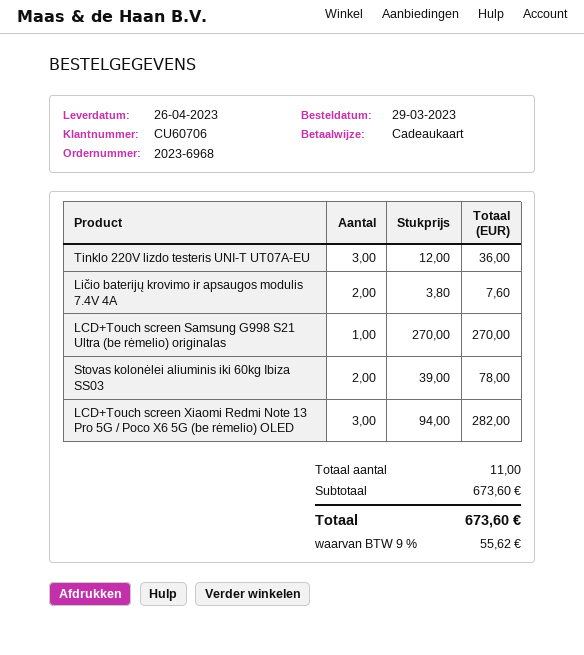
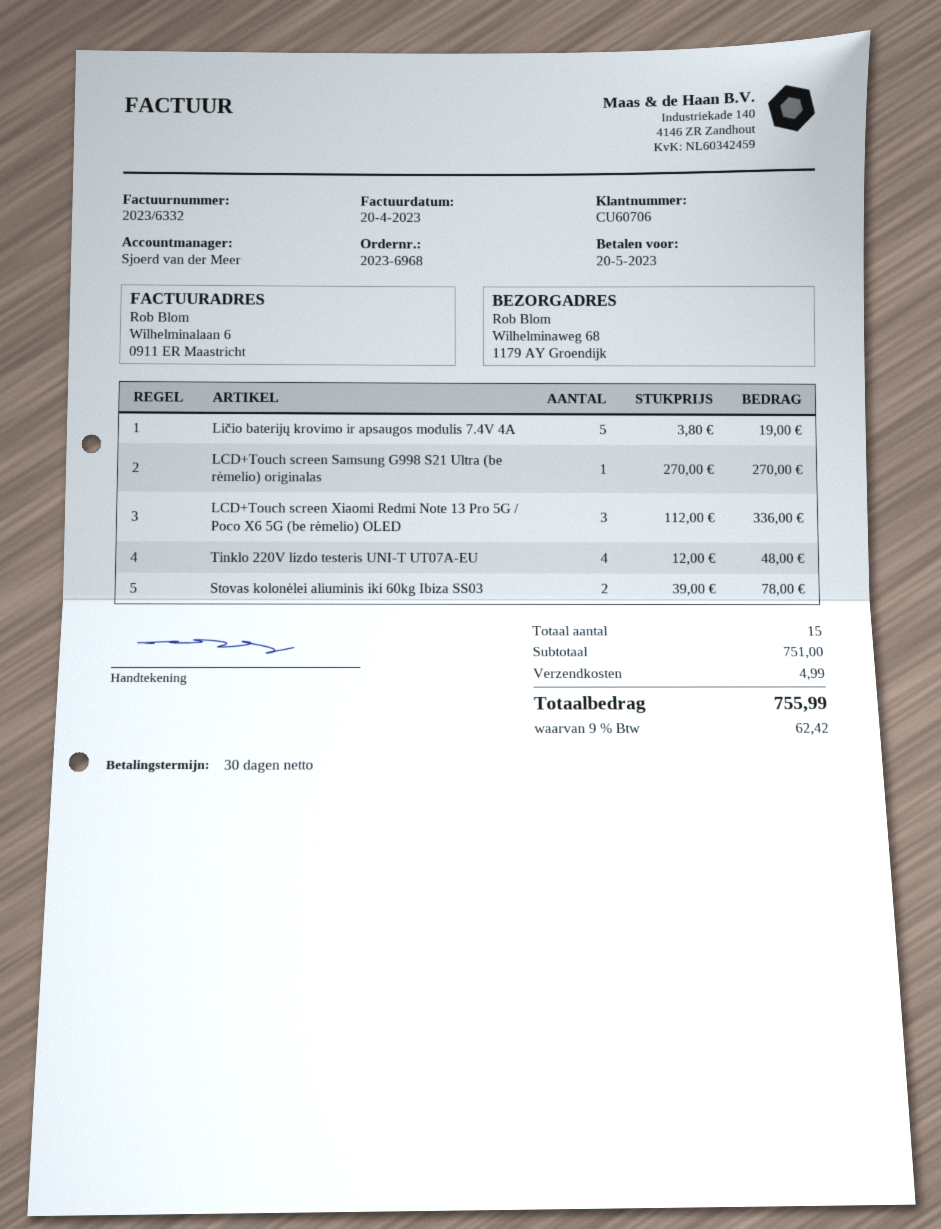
Tinklo 220V lizdo testeris UNI-T UT07A-EU: 3 x 12.00 = 36.00 -> 4 x 12.00 = 48.00
Ličio baterijų krovimo ir apsaugos modulis 7.4V 4A: 2 x 3.80 = 7.60 -> 5 x 3.80 = 19.00
LCD+Touch screen Xiaomi Redmi Note 13 Pro 5G / Poco X6 5G (be rėmelio) OLED: 3 x 94.00 = 282.00 -> 3 x 112.00 = 336.00
total quantity: 11 -> 15
subtotal: 673.60 -> 751.00
shipping: none -> 4.99
tax: 9% = 55.62 -> 9% = 62.42
total: 673.60 -> 755.99

